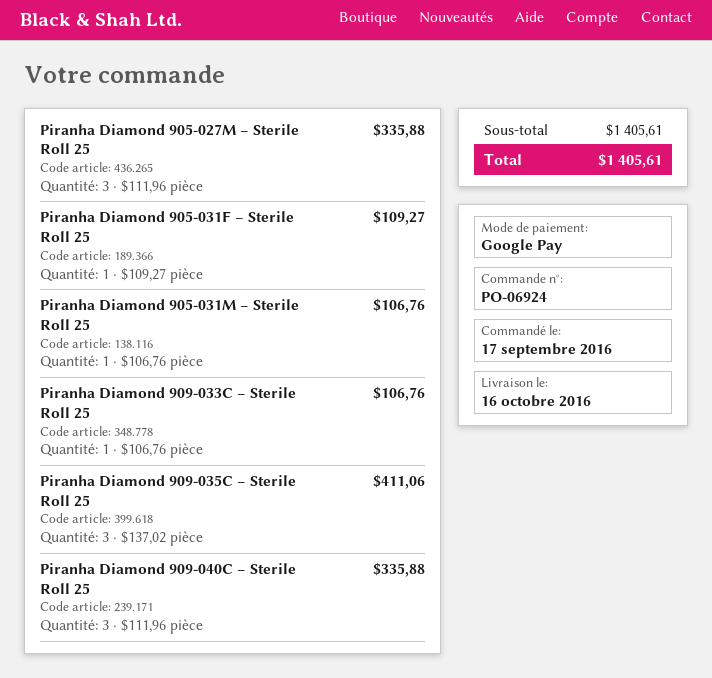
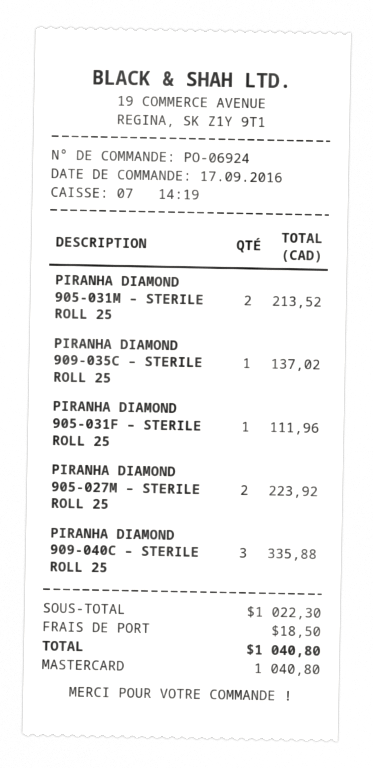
payment method: Google Pay -> Mastercard
Piranha Diamond 905-027M – Sterile Roll 25: 3 for 335.88 -> 2 for 223.92
Piranha Diamond 905-031F – Sterile Roll 25: 1 for 109.27 -> 1 for 111.96
Piranha Diamond 905-031M – Sterile Roll 25: 1 for 106.76 -> 2 for 213.52
Piranha Diamond 909-033C – Sterile Roll 25: 1 for 106.76 -> none
Piranha Diamond 909-035C – Sterile Roll 25: 3 for 411.06 -> 1 for 137.02
subtotal: 1405.61 -> 1022.30
shipping: none -> 18.50
total: 1405.61 -> 1040.80

